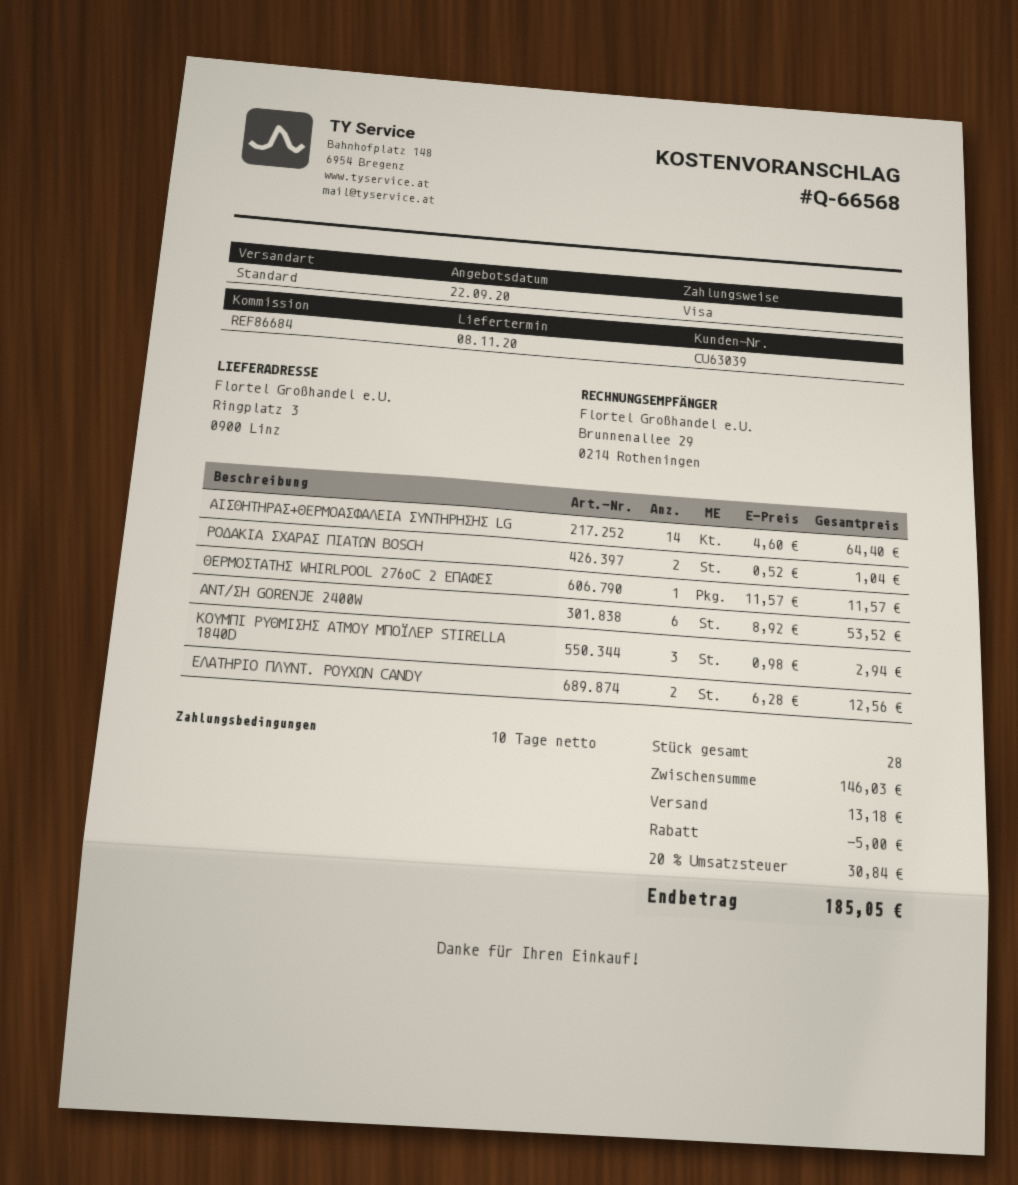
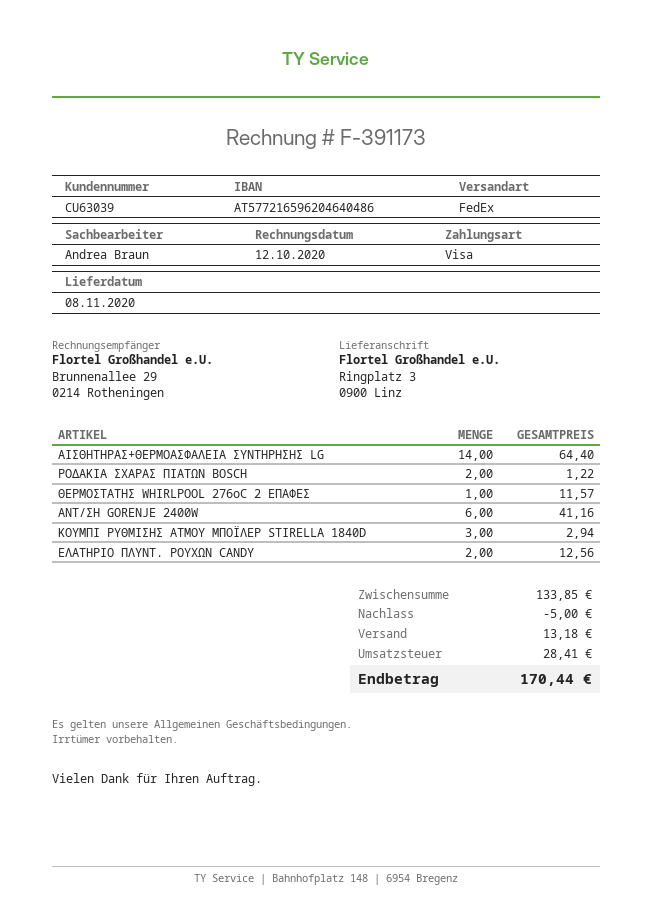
shipping method: standard -> FedEx
ΡΟΔΑΚΙΑ ΣΧΑΡΑΣ ΠΙΑΤΩΝ BOSCH: 2 for 1.04 -> 2 for 1.22
ΑΝΤ/ΣΗ GORENJE 2400W: 6 for 53.52 -> 6 for 41.16
subtotal: 146.03 -> 133.85
tax: 30.84 -> 28.41
total: 185.05 -> 170.44

